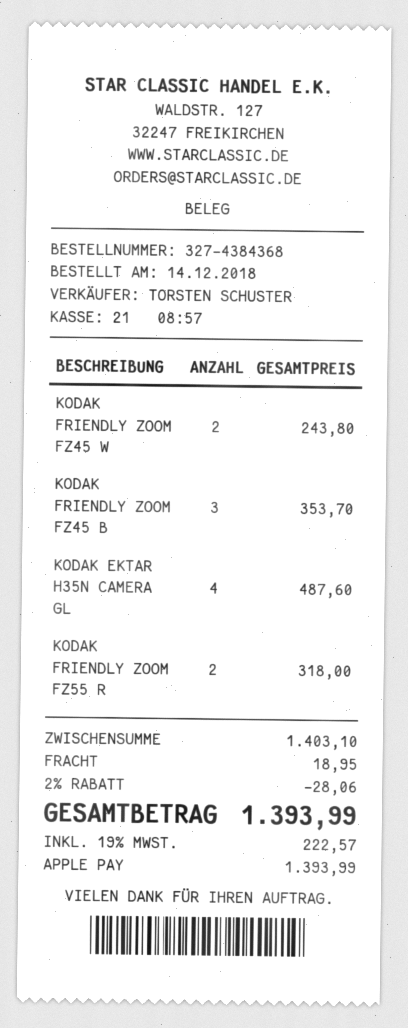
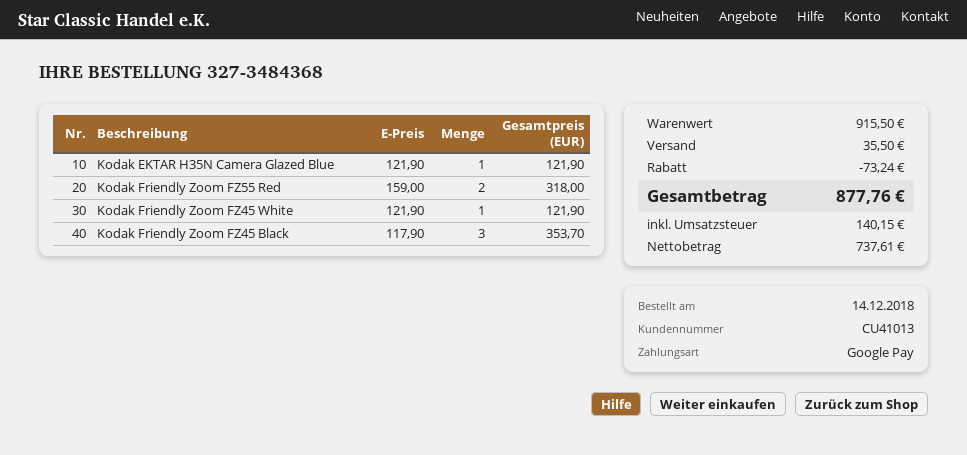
order number: 327-4384368 -> 327-3484368
payment method: Apple Pay -> Google Pay
KODAK FRIENDLY ZOOM FZ45 W: 2 for 243.80 -> 1 for 121.90
KODAK EKTAR H35N CAMERA GL: 4 for 487.60 -> 1 for 121.90
subtotal: 1403.10 -> 915.50
discount: 28.06 -> 73.24
shipping: 18.95 -> 35.50
tax: 222.57 -> 140.15
total: 1393.99 -> 877.76

